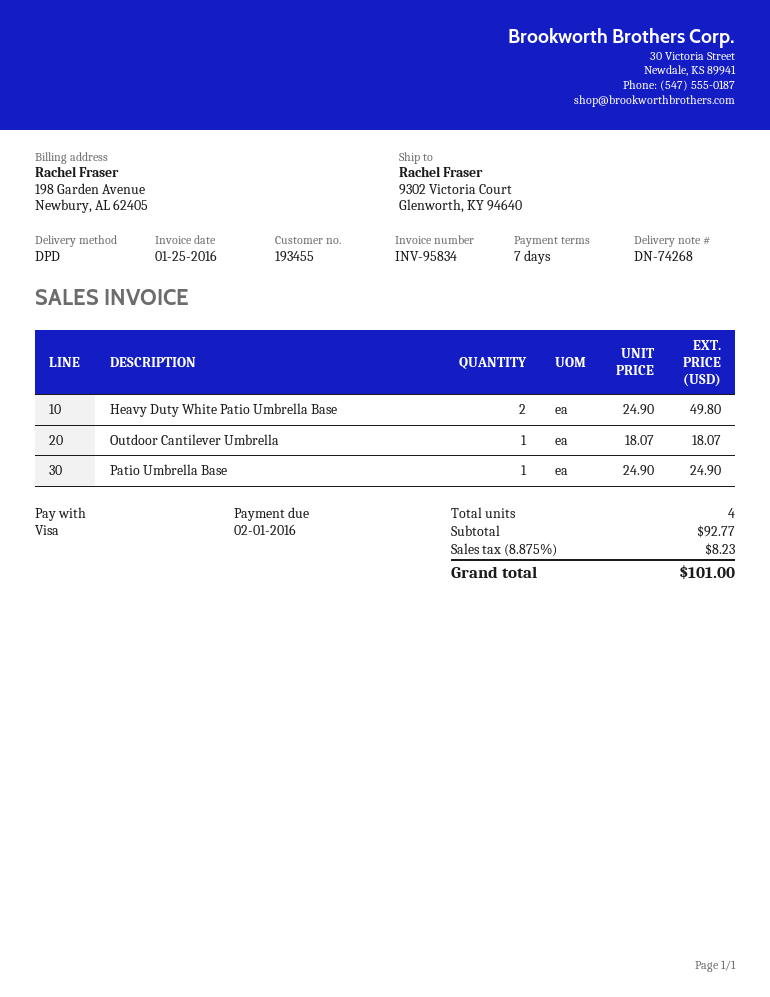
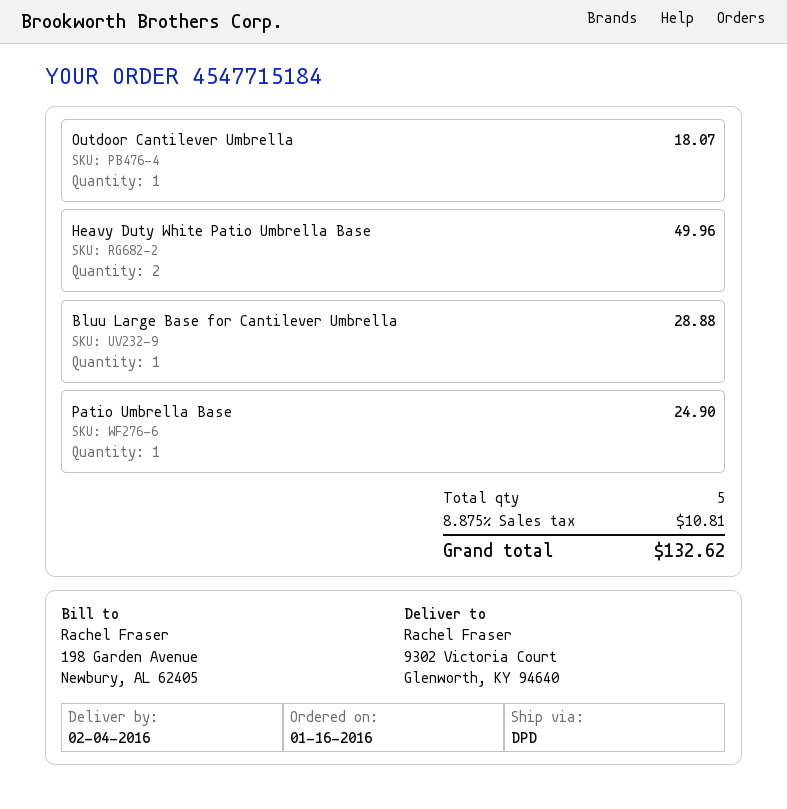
Heavy Duty White Patio Umbrella Base: 2 for 49.80 -> 2 for 49.96
Bluu Large Base for Cantilever Umbrella: none -> 1 for 28.88
total quantity: 4 -> 5
tax: 8.875% = 8.23 -> 8.875% = 10.81
total: 101.00 -> 132.62

